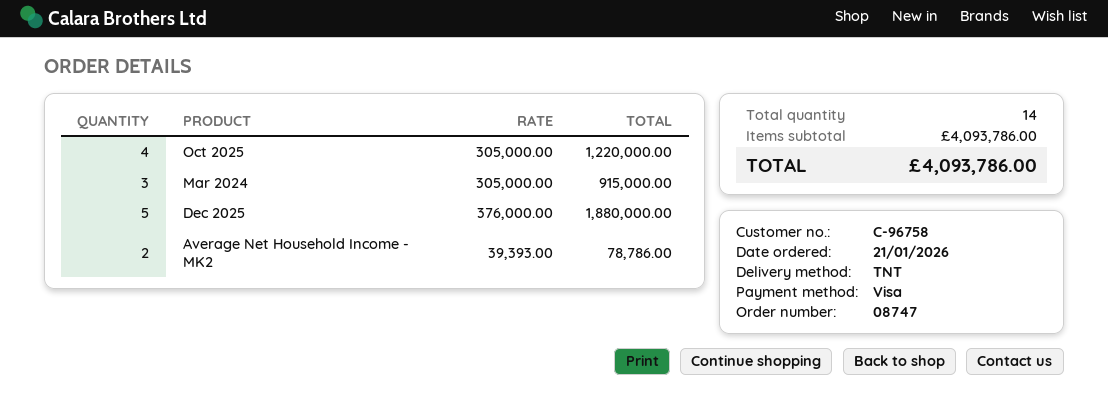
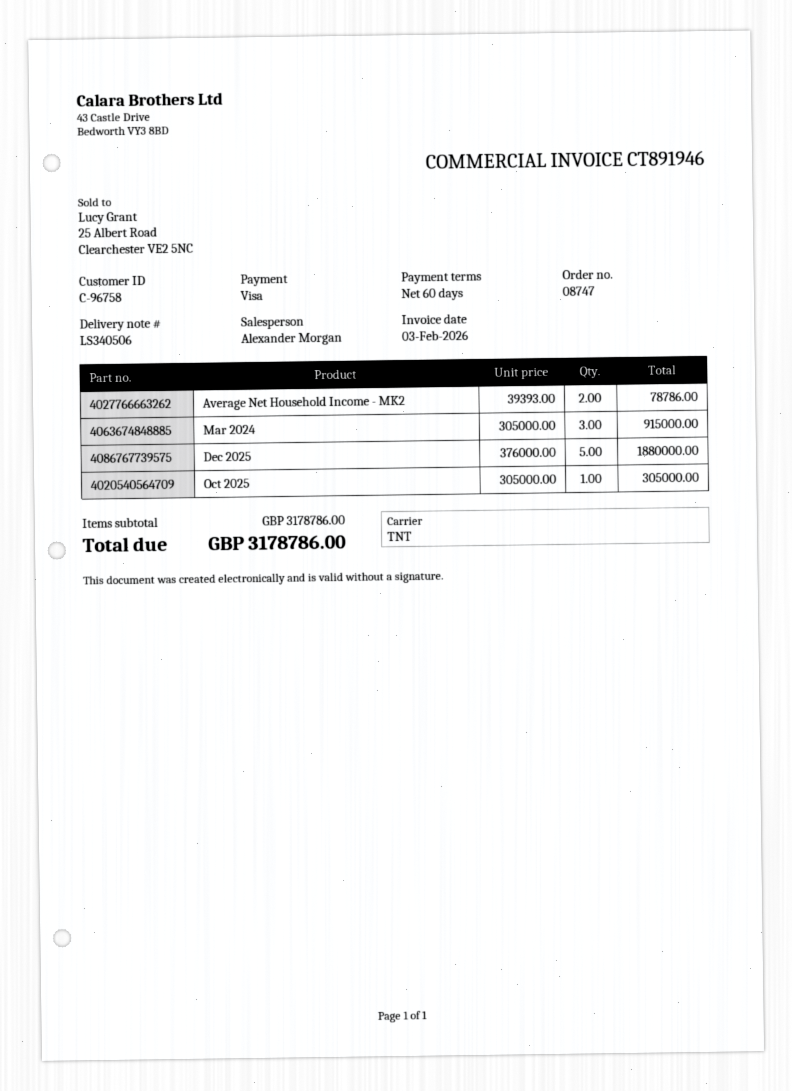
Oct 2025: 4 x 305000.00 = 1220000.00 -> 1 x 305000.00 = 305000.00
subtotal: 4093786.00 -> 3178786.00
total: 4093786.00 -> 3178786.00

